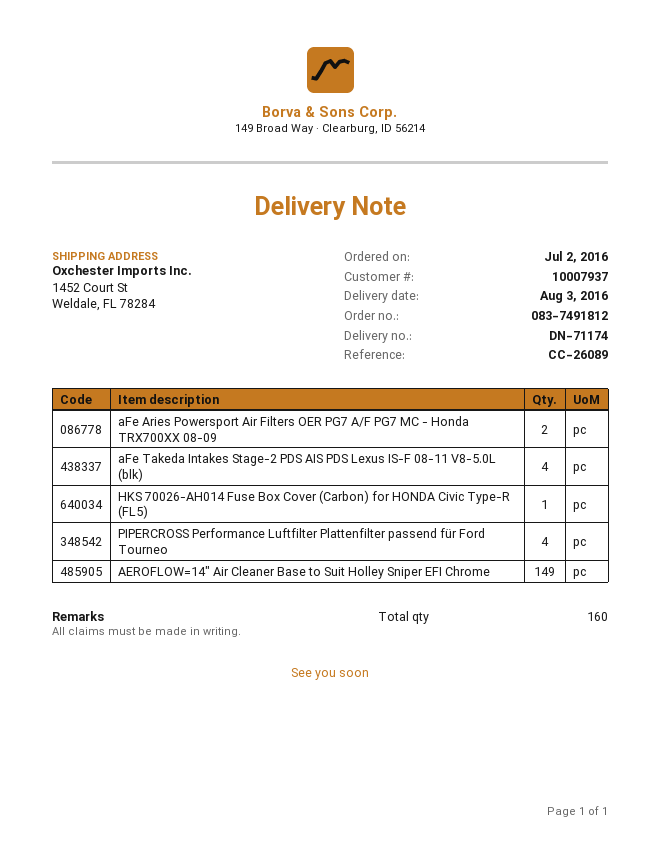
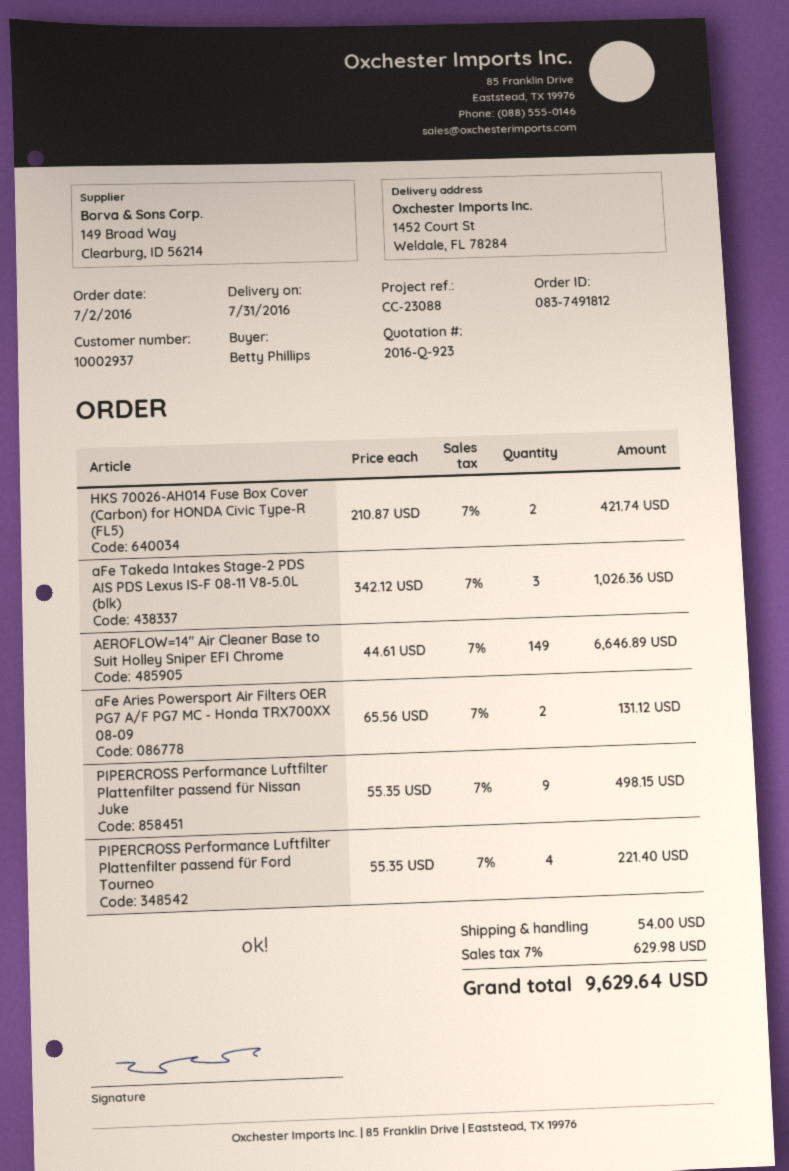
delivery date: 2016-08-03 -> 2016-07-31
customer number: 10007937 -> 10002937
reference: CC-26089 -> CC-23088
aFe Takeda Intakes Stage-2 PDS AIS PDS Lexus IS-F 08-11 V8-5.0L (blk): 4 -> 3
HKS 70026-AH014 Fuse Box Cover (Carbon) for HONDA Civic Type-R (FL5): 1 -> 2
PIPERCROSS Performance Luftfilter Plattenfilter passend für Nissan Juke: none -> 9

